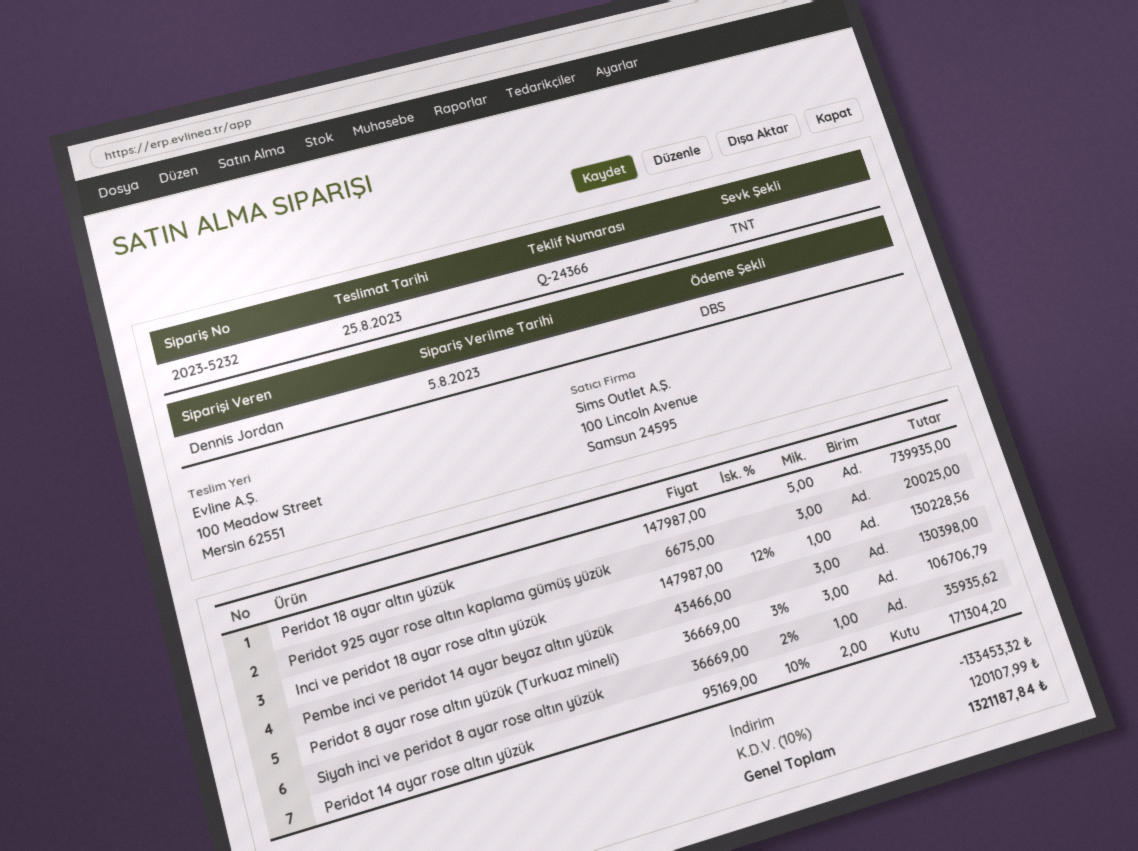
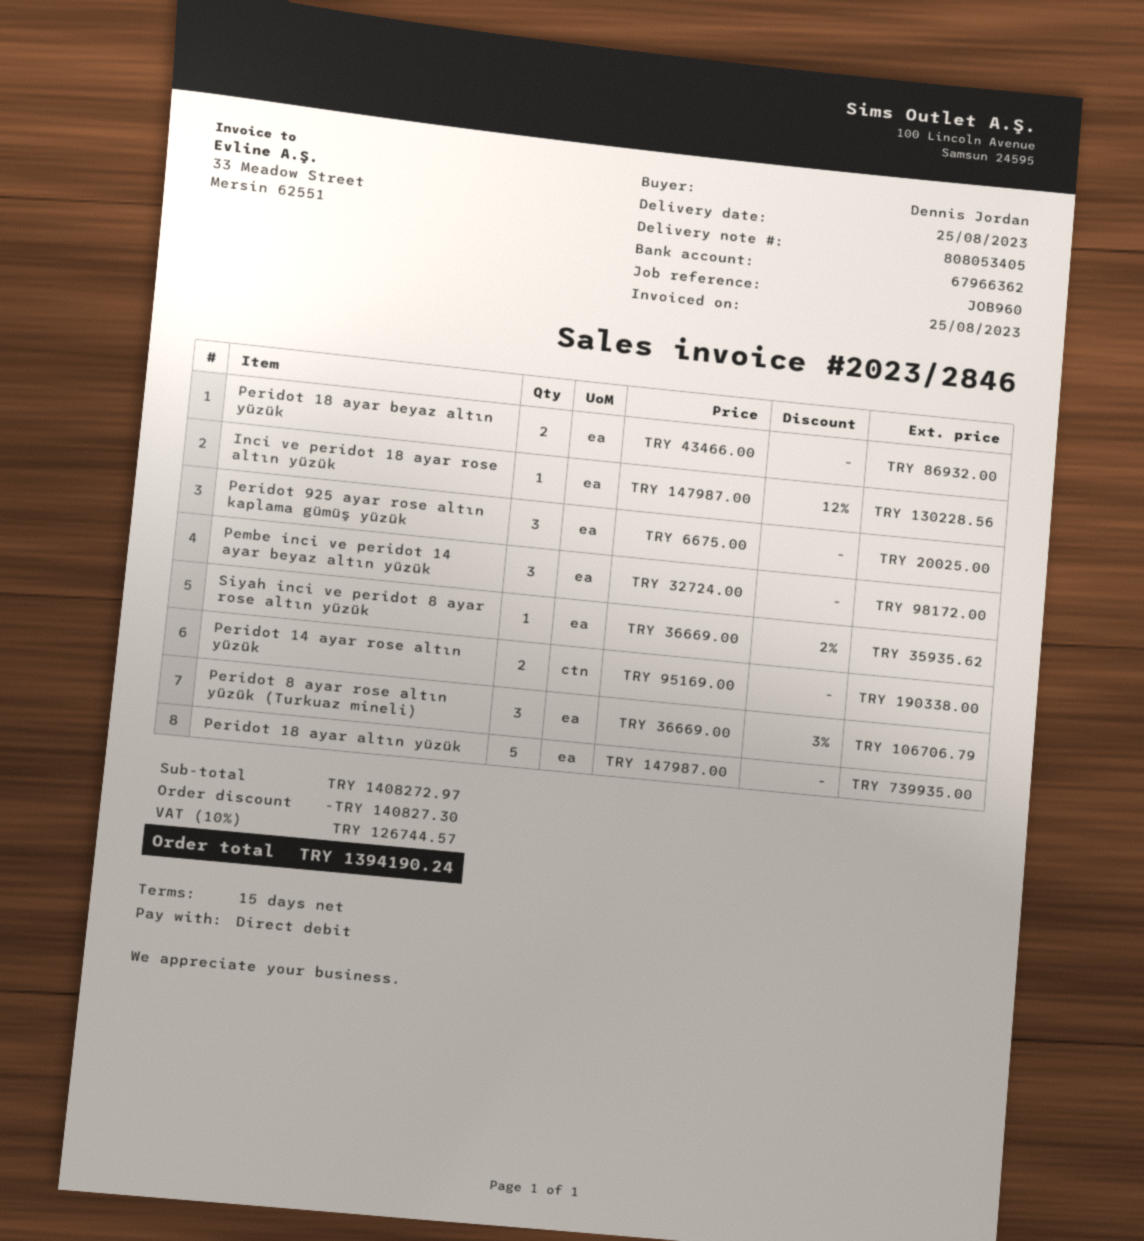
Pembe inci ve peridot 14 ayar beyaz altın yüzük: 3 x 43466.00 = 130398.00 -> 3 x 32724.00 = 98172.00
Peridot 14 ayar rose altın yüzük: 2 x 95169.00 - 10% = 171304.20 -> 2 x 95169.00 = 190338.00
Peridot 18 ayar beyaz altın yüzük: none -> 2 x 43466.00 = 86932.00
discount: 133453.32 -> 140827.30
tax: 10% = 120107.99 -> 10% = 126744.57
total: 1321187.84 -> 1394190.24

